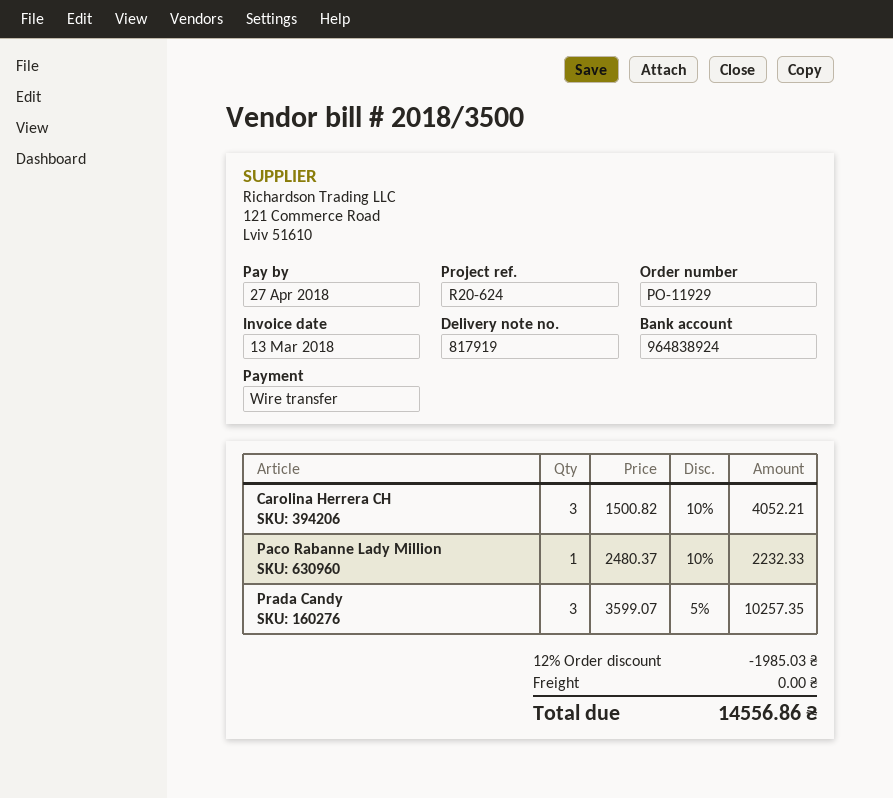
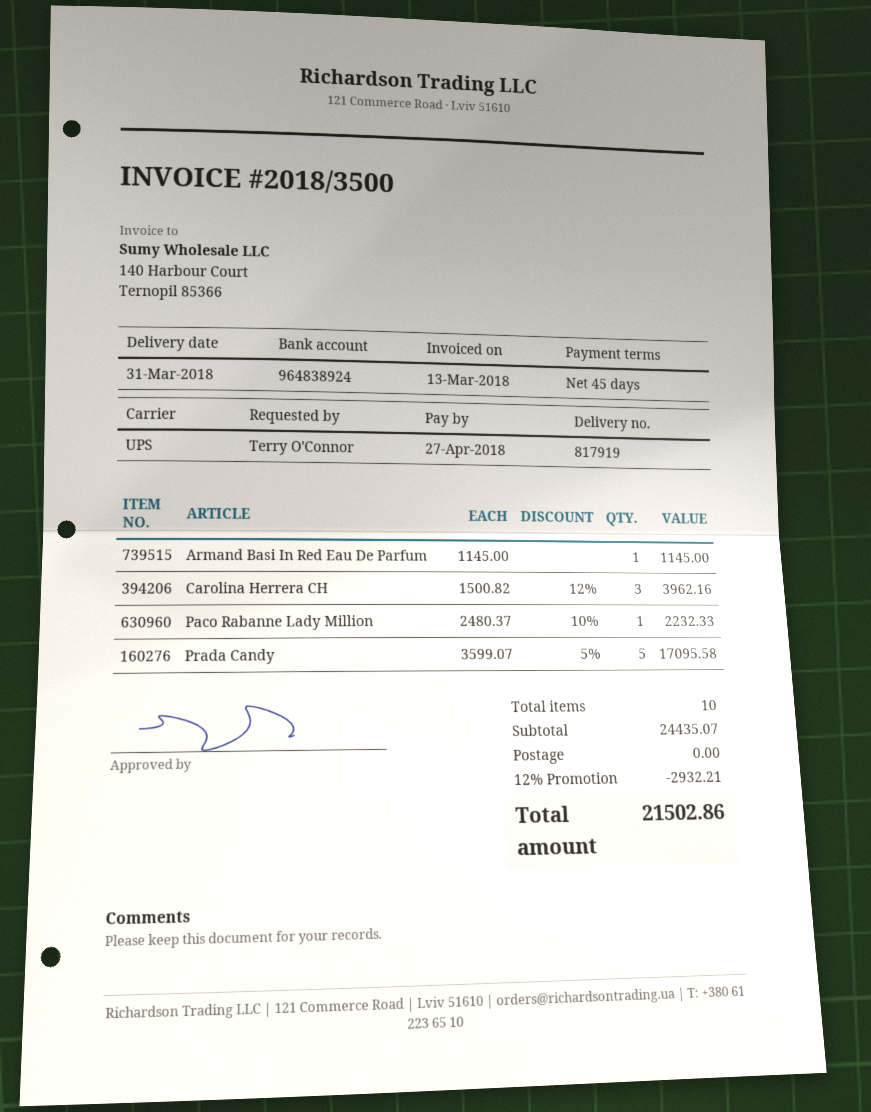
Carolina Herrera CH: 3 x 1500.82 - 10% = 4052.21 -> 3 x 1500.82 - 12% = 3962.16
Prada Candy: 3 x 3599.07 - 5% = 10257.35 -> 5 x 3599.07 - 5% = 17095.58
Armand Basi In Red Eau De Parfum: none -> 1 x 1145.00 = 1145.00
discount: 12% = 1985.03 -> 12% = 2932.21
total: 14556.86 -> 21502.86

